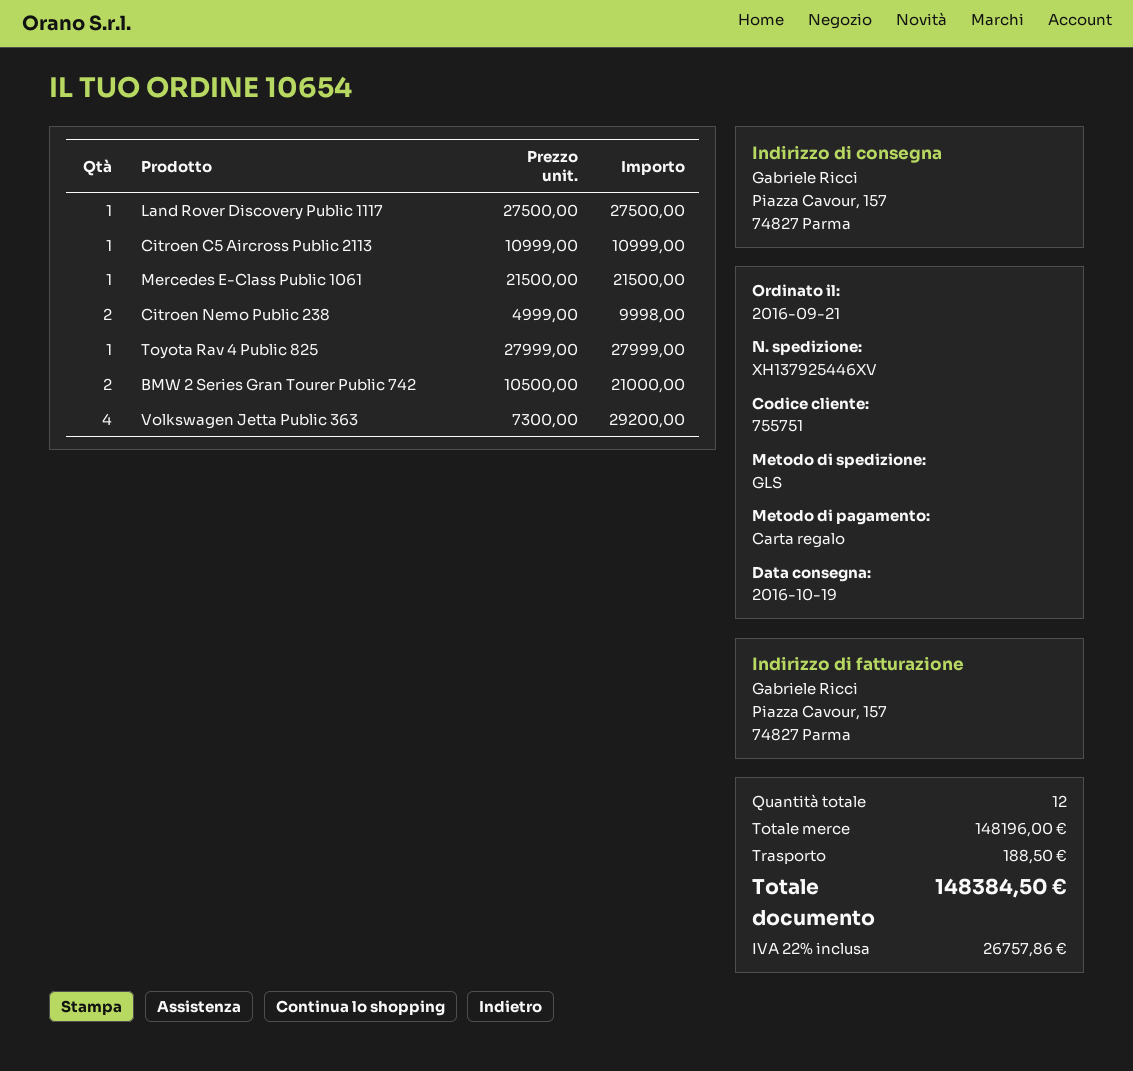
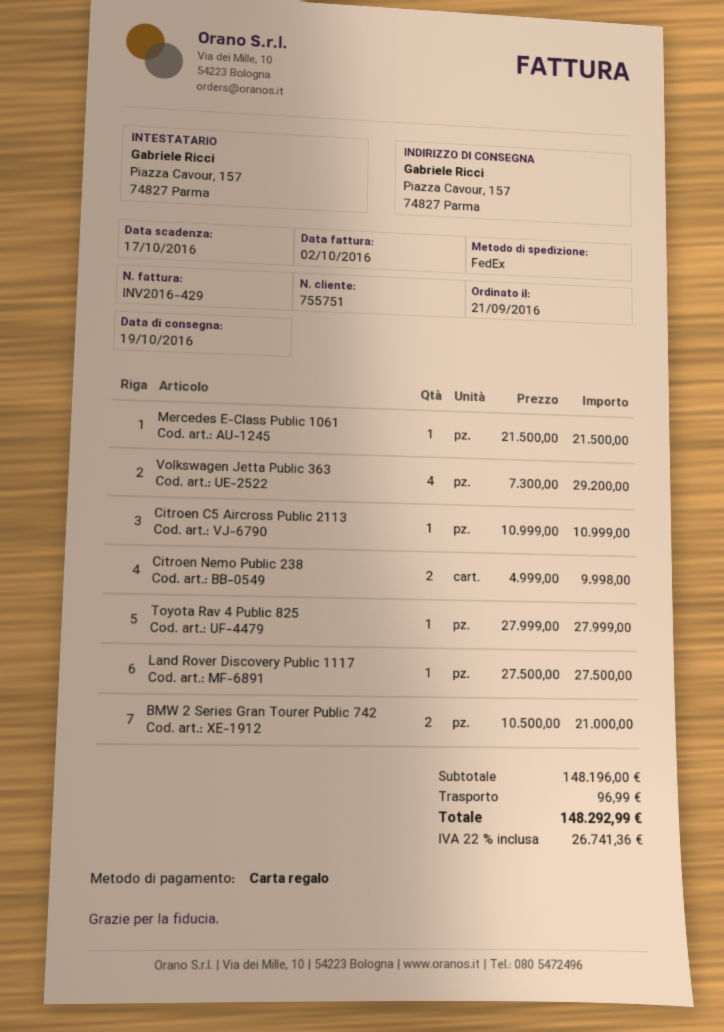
shipping method: GLS -> FedEx
shipping: 188.50 -> 96.99
tax: 22% = 26757.86 -> 22% = 26741.36
total: 148384.50 -> 148292.99

